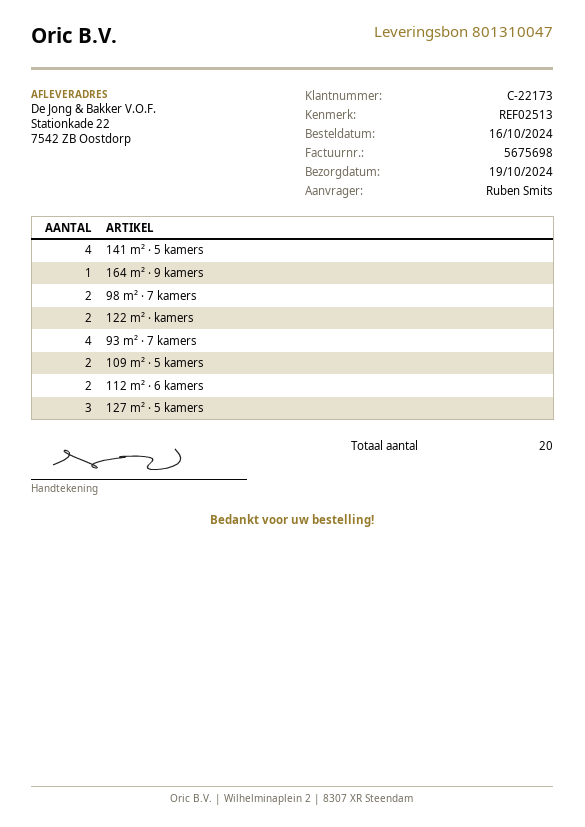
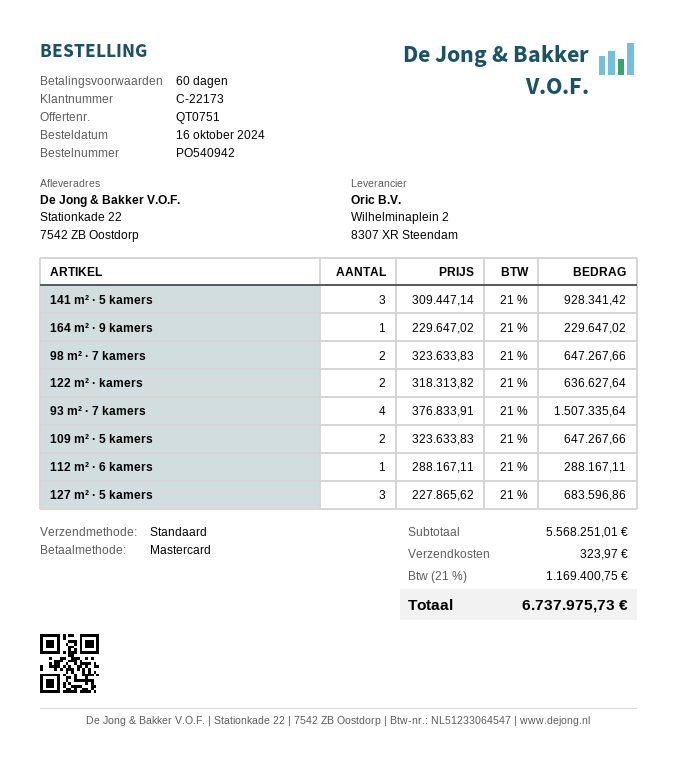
141 m² · 5 kamers: 4 -> 3
112 m² · 6 kamers: 2 -> 1

